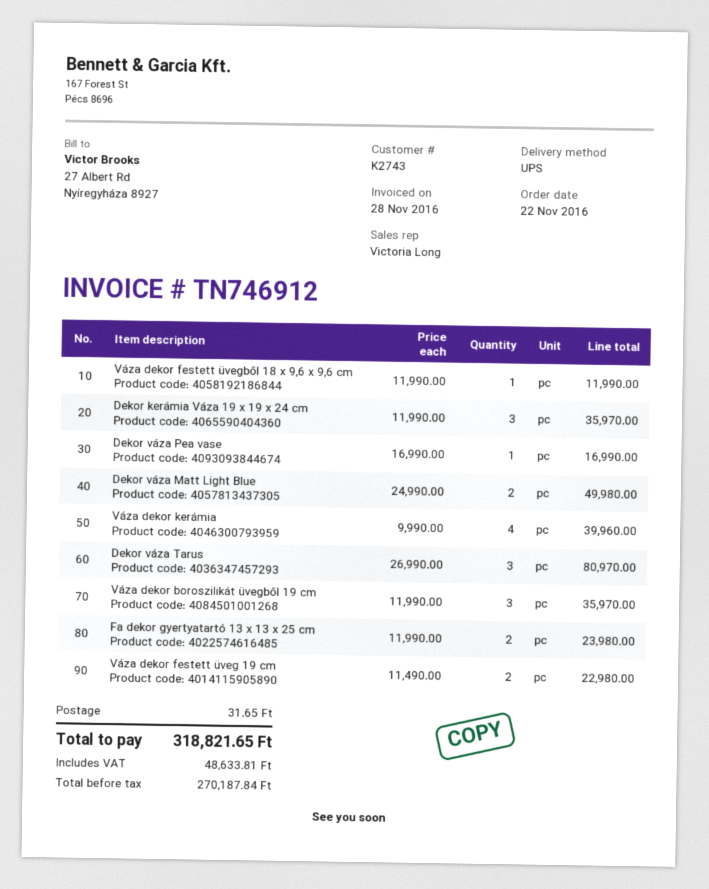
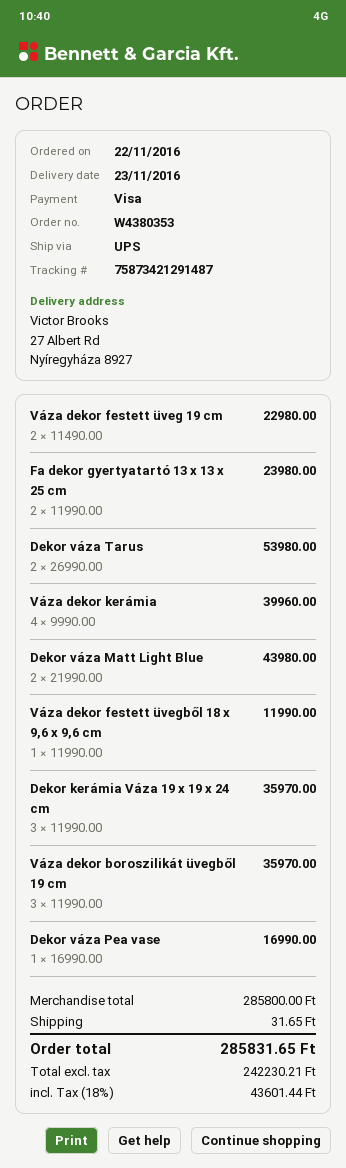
Dekor váza Matt Light Blue: 2 x 24990.00 = 49980.00 -> 2 x 21990.00 = 43980.00
Dekor váza Tarus: 3 x 26990.00 = 80970.00 -> 2 x 26990.00 = 53980.00
net: 270187.84 -> 242230.21
tax: 48633.81 -> 43601.44
total: 318821.65 -> 285831.65

